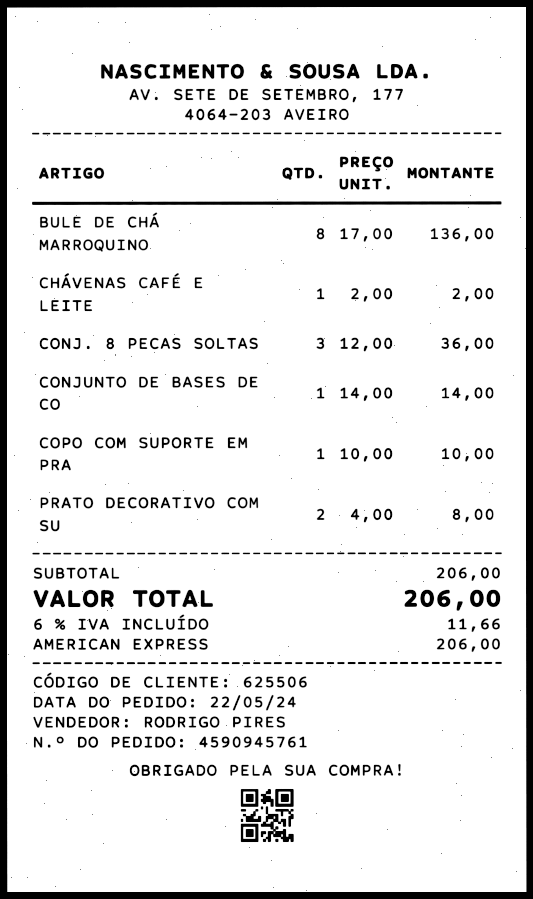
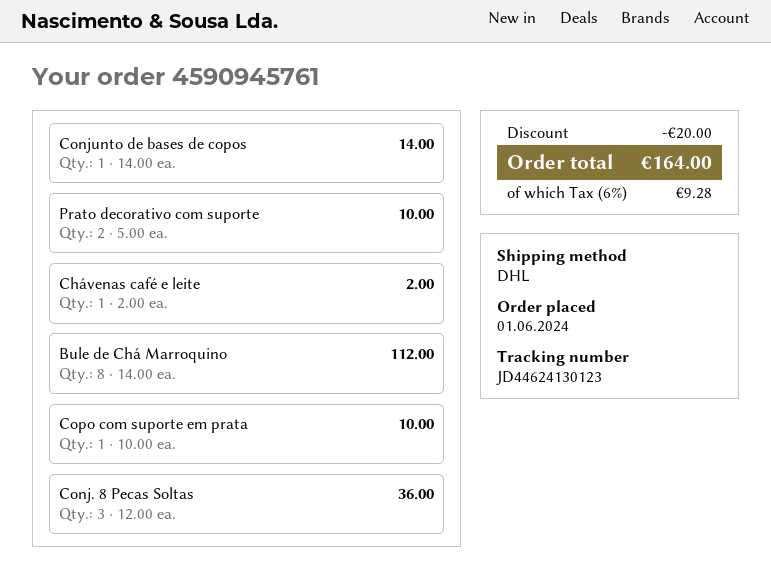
order date: 2024-05-22 -> 2024-06-01
BULE DE CHÁ MARROQUINO: 8 x 17.00 = 136.00 -> 8 x 14.00 = 112.00
PRATO DECORATIVO COM SU: 2 x 4.00 = 8.00 -> 2 x 5.00 = 10.00
discount: none -> 20.00
tax: 6% = 11.66 -> 6% = 9.28
total: 206.00 -> 164.00

